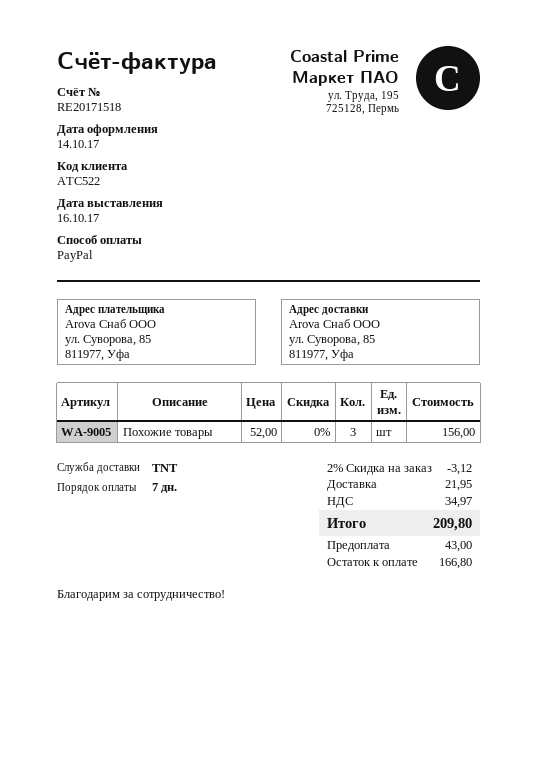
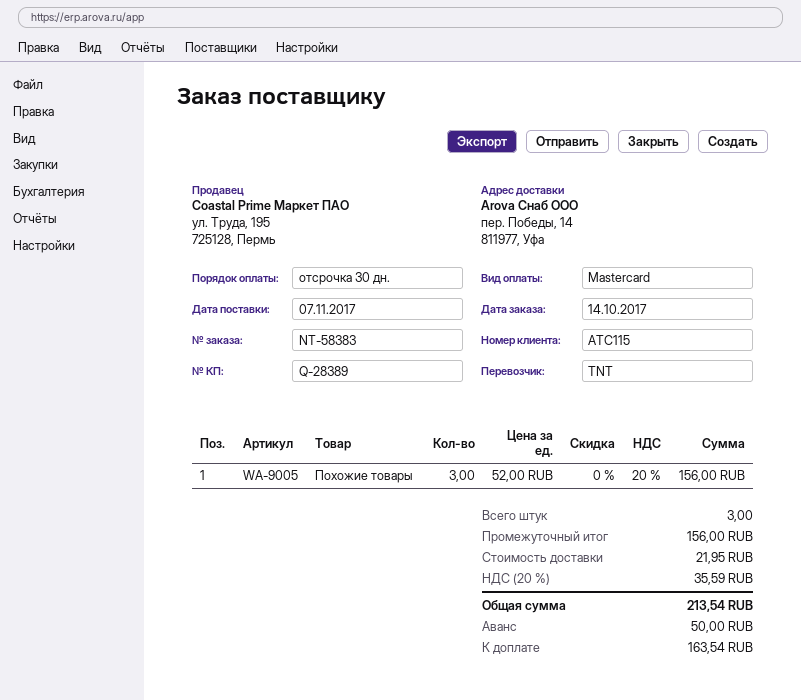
payment terms: 7 days -> 30 days
customer number: ATC522 -> ATC115
payment method: PayPal -> Mastercard
ship to: ул. Суворова, 85, 811977, Уфа -> пер. Победы, 14, 811977, Уфа
discount: 2% = 3.12 -> none
tax: 34.97 -> 35.59
total: 209.80 -> 213.54
deposit: 43.00 -> 50.00
balance: 166.80 -> 163.54

